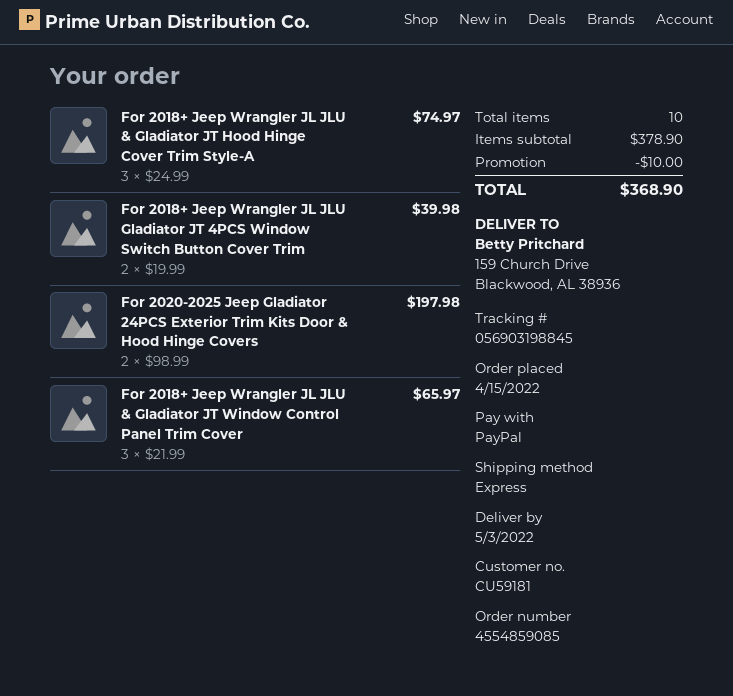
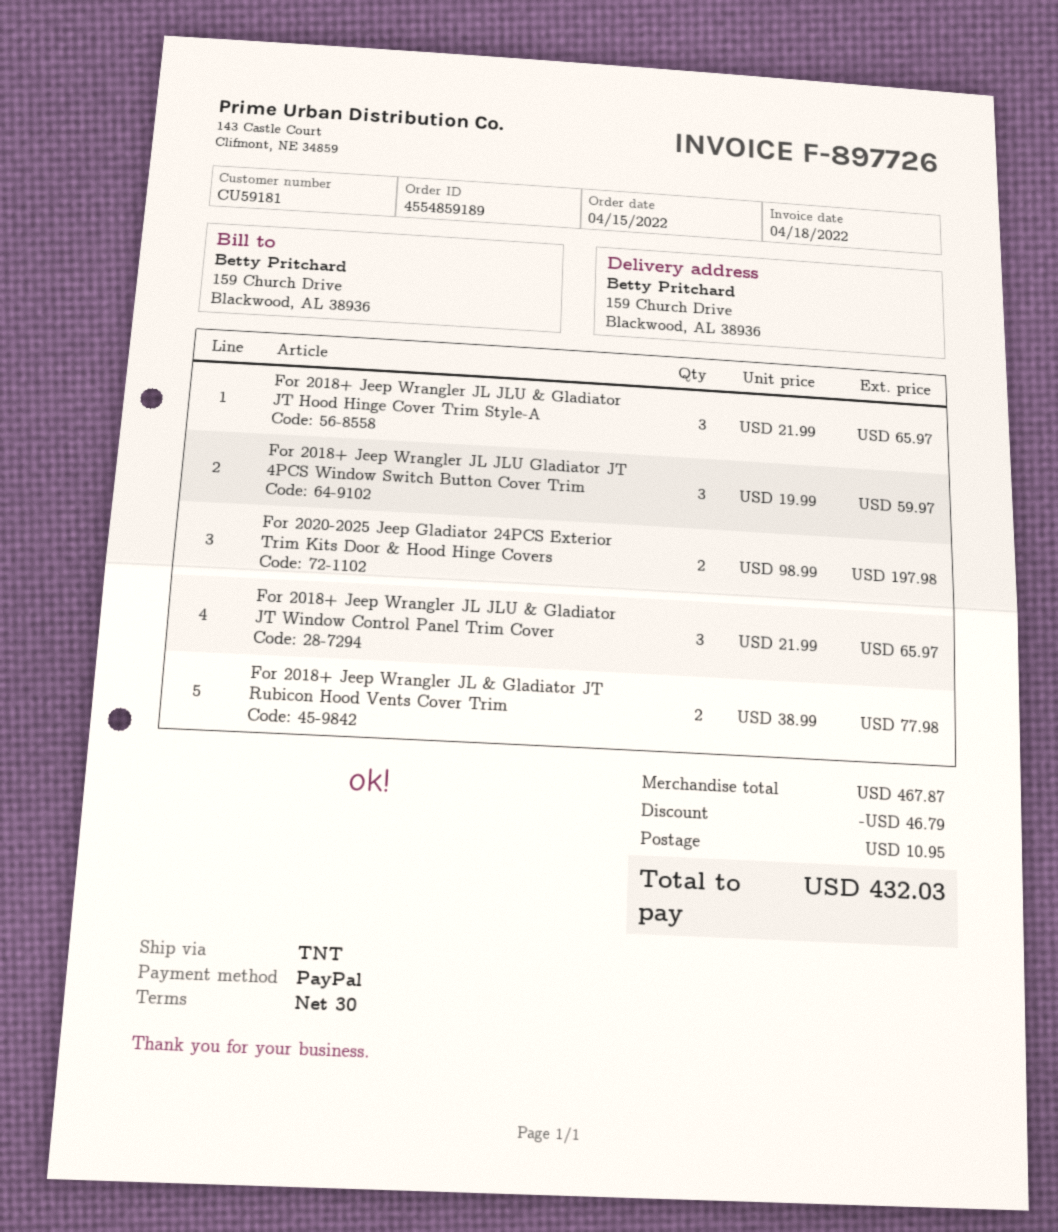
order number: 4554859085 -> 4554859189
shipping method: express -> TNT
For 2018+ Jeep Wrangler JL JLU & Gladiator JT Hood Hinge Cover Trim Style-A: 3 x 24.99 = 74.97 -> 3 x 21.99 = 65.97
For 2018+ Jeep Wrangler JL JLU Gladiator JT 4PCS Window Switch Button Cover Trim: 2 x 19.99 = 39.98 -> 3 x 19.99 = 59.97
For 2018+ Jeep Wrangler JL & Gladiator JT Rubicon Hood Vents Cover Trim: none -> 2 x 38.99 = 77.98
subtotal: 378.90 -> 467.87
discount: 10.00 -> 46.79
shipping: none -> 10.95
total: 368.90 -> 432.03

